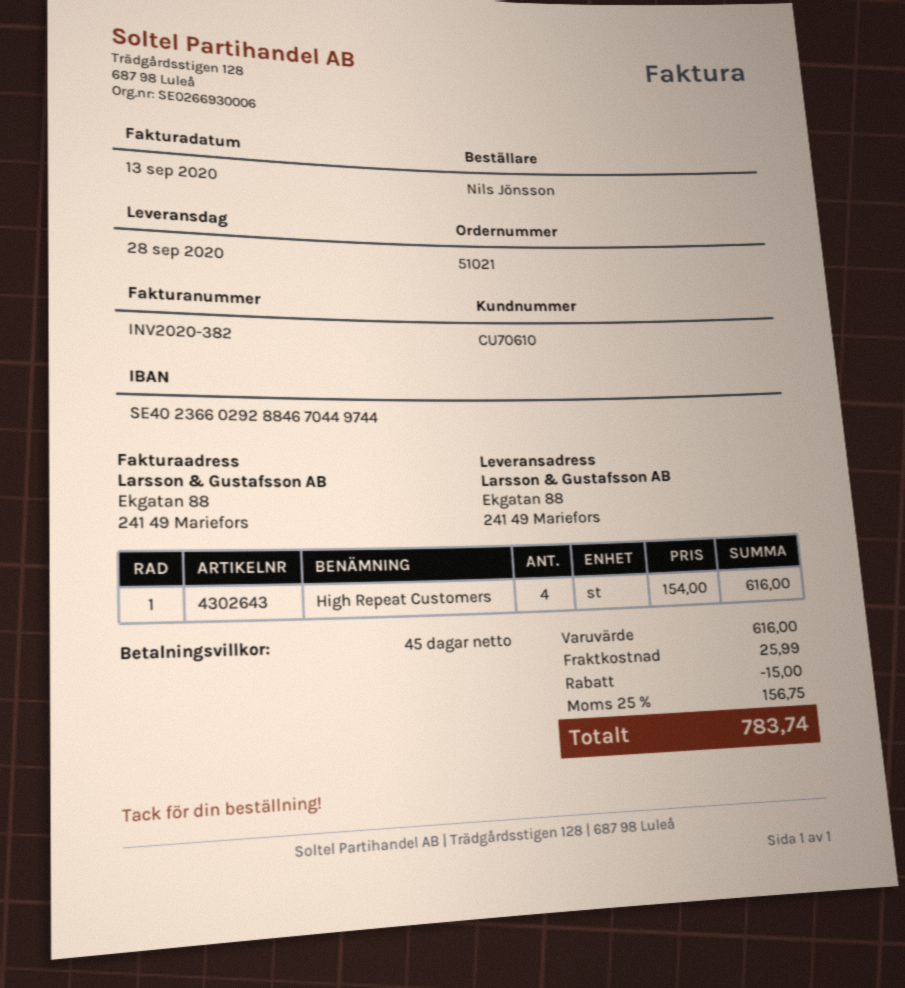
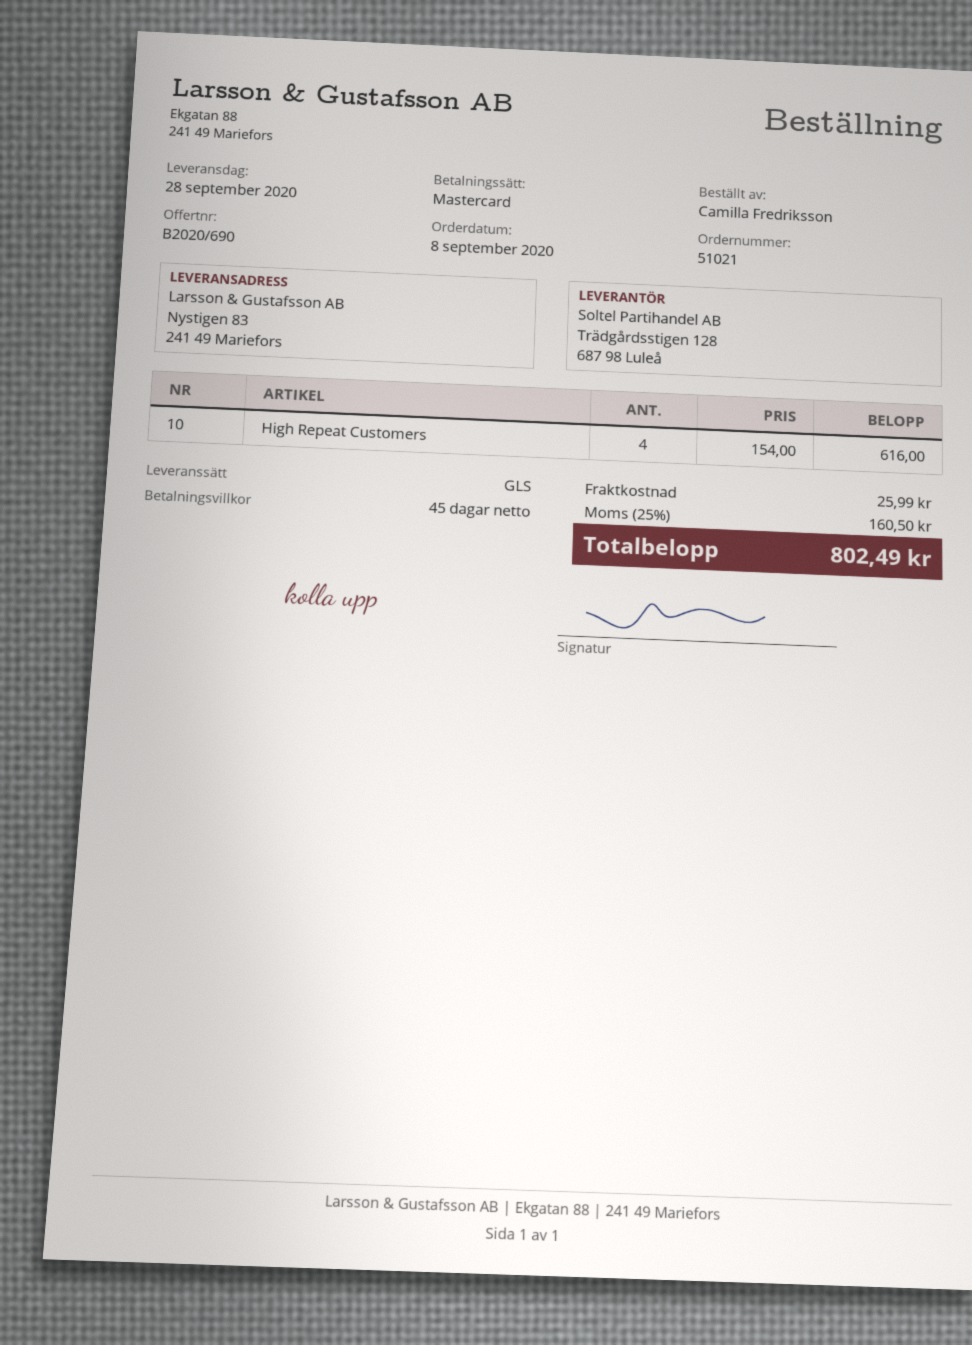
ordered by: Nils Jönsson -> Camilla Fredriksson
ship to: Ekgatan 88, 241 49 Mariefors -> Nystigen 83, 241 49 Mariefors
discount: 15.00 -> none
tax: 25% = 156.75 -> 25% = 160.50
total: 783.74 -> 802.49

